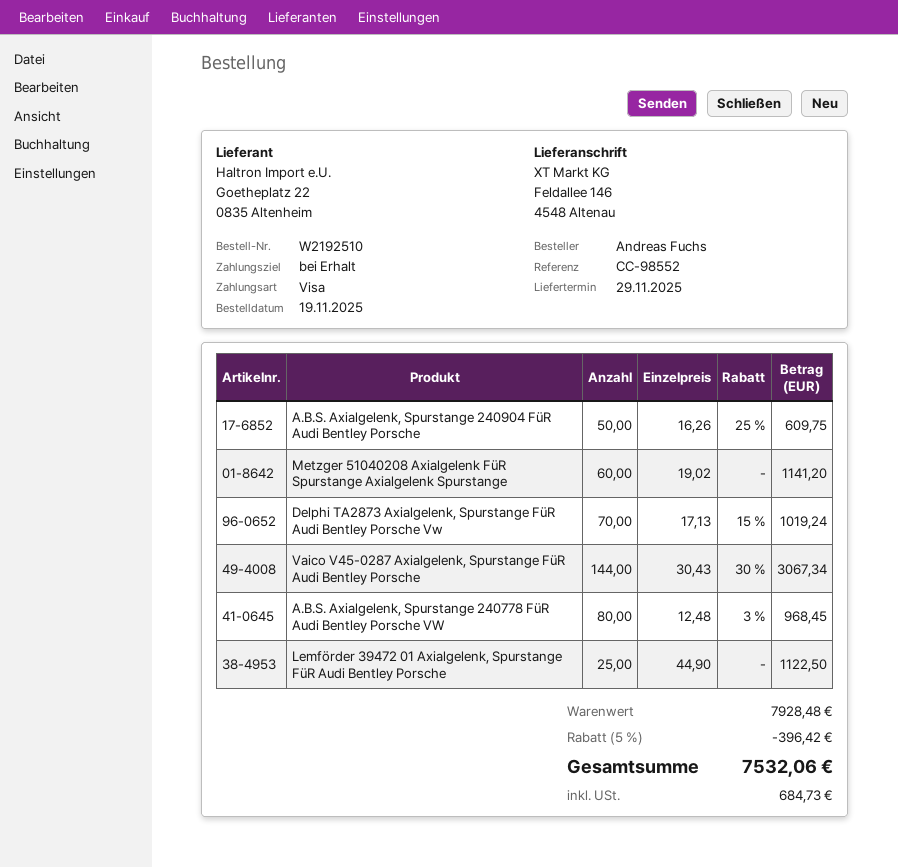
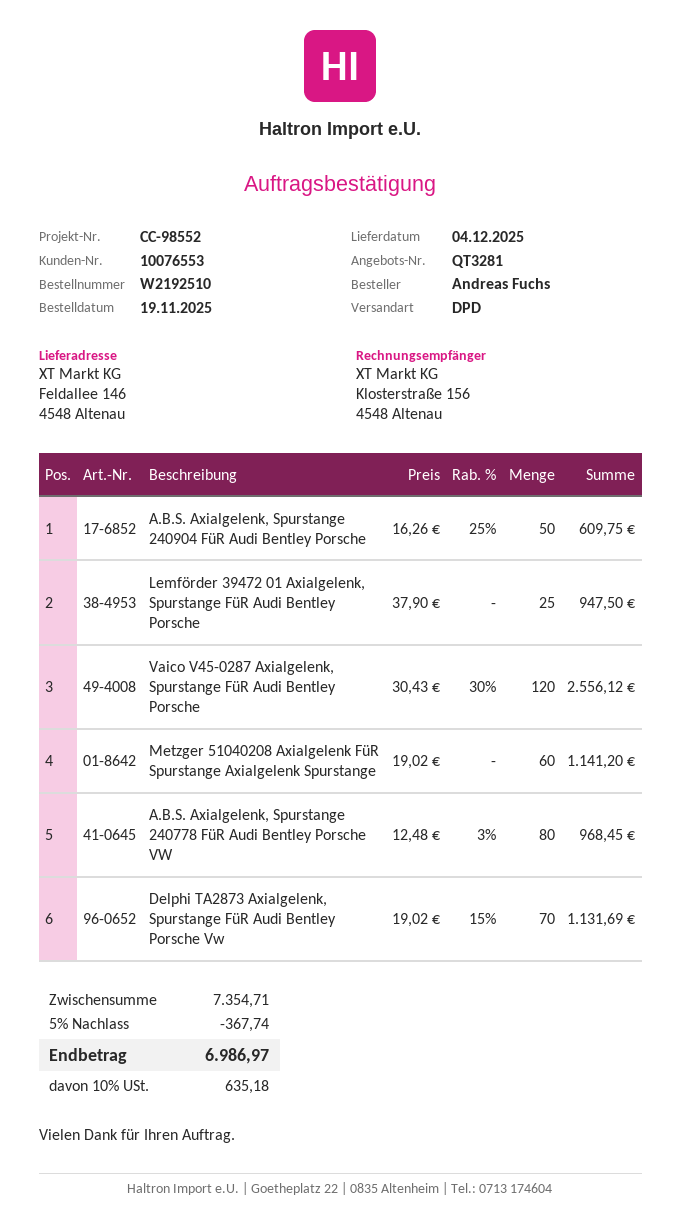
delivery date: 2025-11-29 -> 2025-12-04
Delphi TA2873 Axialgelenk, Spurstange FüR Audi Bentley Porsche Vw: 70 x 17.13 - 15% = 1019.24 -> 70 x 19.02 - 15% = 1131.69
Vaico V45-0287 Axialgelenk, Spurstange FüR Audi Bentley Porsche: 144 x 30.43 - 30% = 3067.34 -> 120 x 30.43 - 30% = 2556.12
Lemförder 39472 01 Axialgelenk, Spurstange FüR Audi Bentley Porsche: 25 x 44.90 = 1122.50 -> 25 x 37.90 = 947.50
subtotal: 7928.48 -> 7354.71
discount: 5% = 396.42 -> 5% = 367.74
tax: 684.73 -> 635.18
total: 7532.06 -> 6986.97

